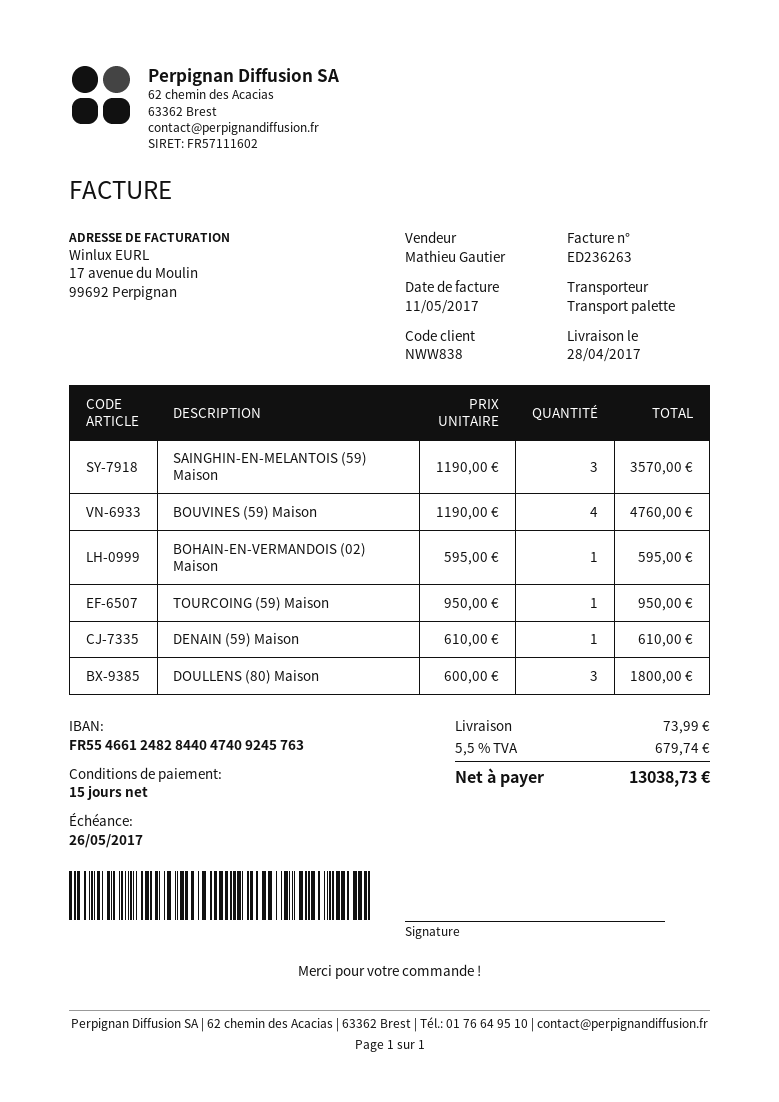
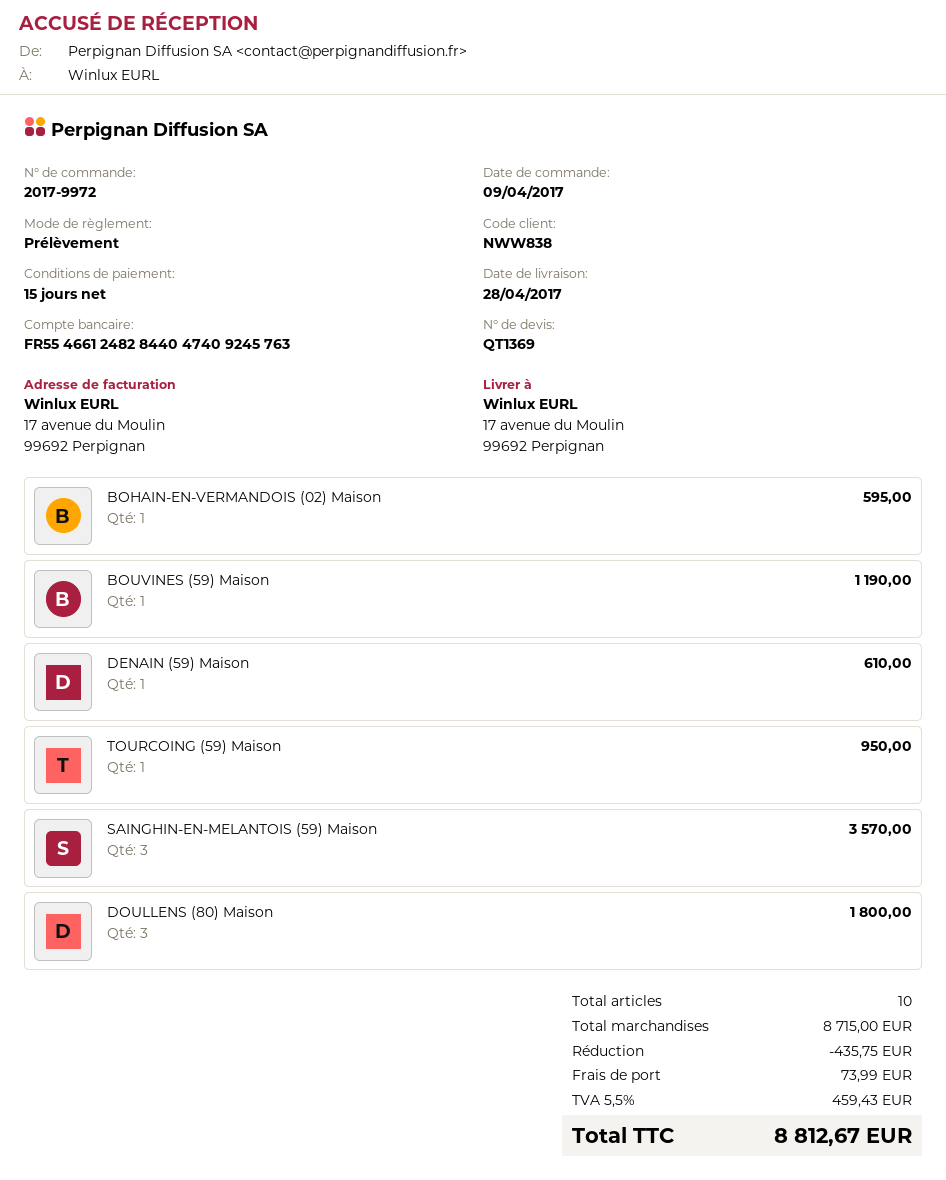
BOUVINES (59) Maison: 4 for 4760.00 -> 1 for 1190.00
discount: none -> 435.75
tax: 5.5% = 679.74 -> 5.5% = 459.43
total: 13038.73 -> 8812.67

